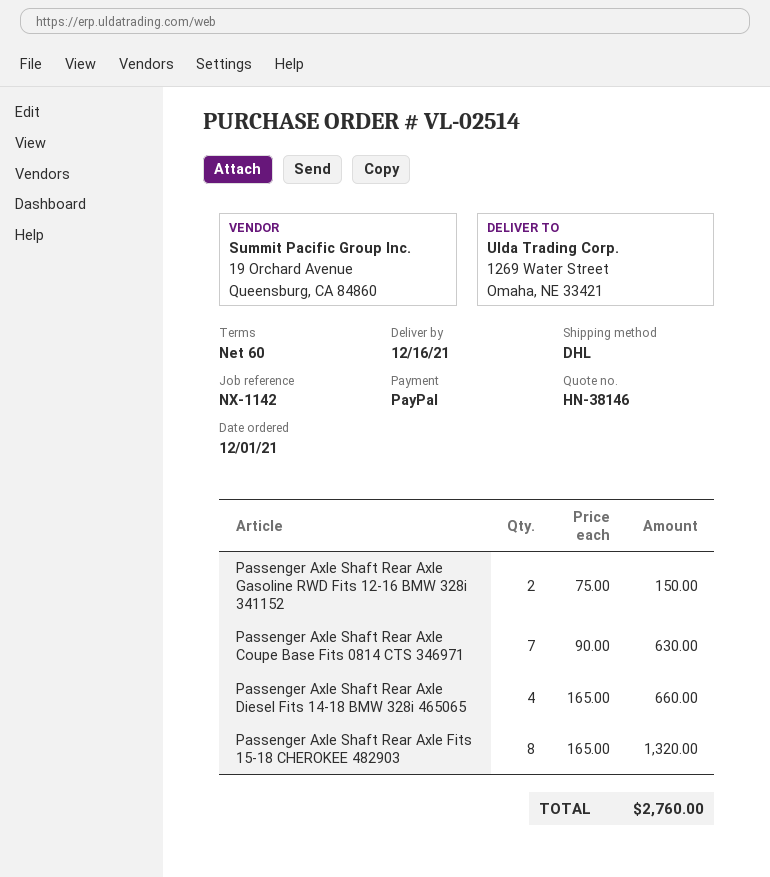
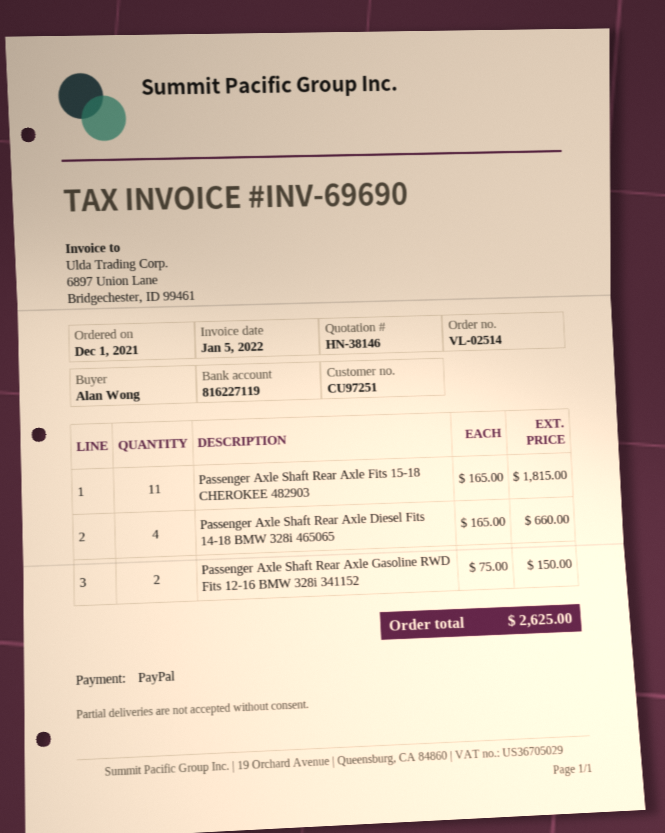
Passenger Axle Shaft Rear Axle Coupe Base Fits 0814 CTS 346971: 7 x 90.00 = 630.00 -> none
Passenger Axle Shaft Rear Axle Fits 15-18 CHEROKEE 482903: 8 x 165.00 = 1320.00 -> 11 x 165.00 = 1815.00
total: 2760.00 -> 2625.00

